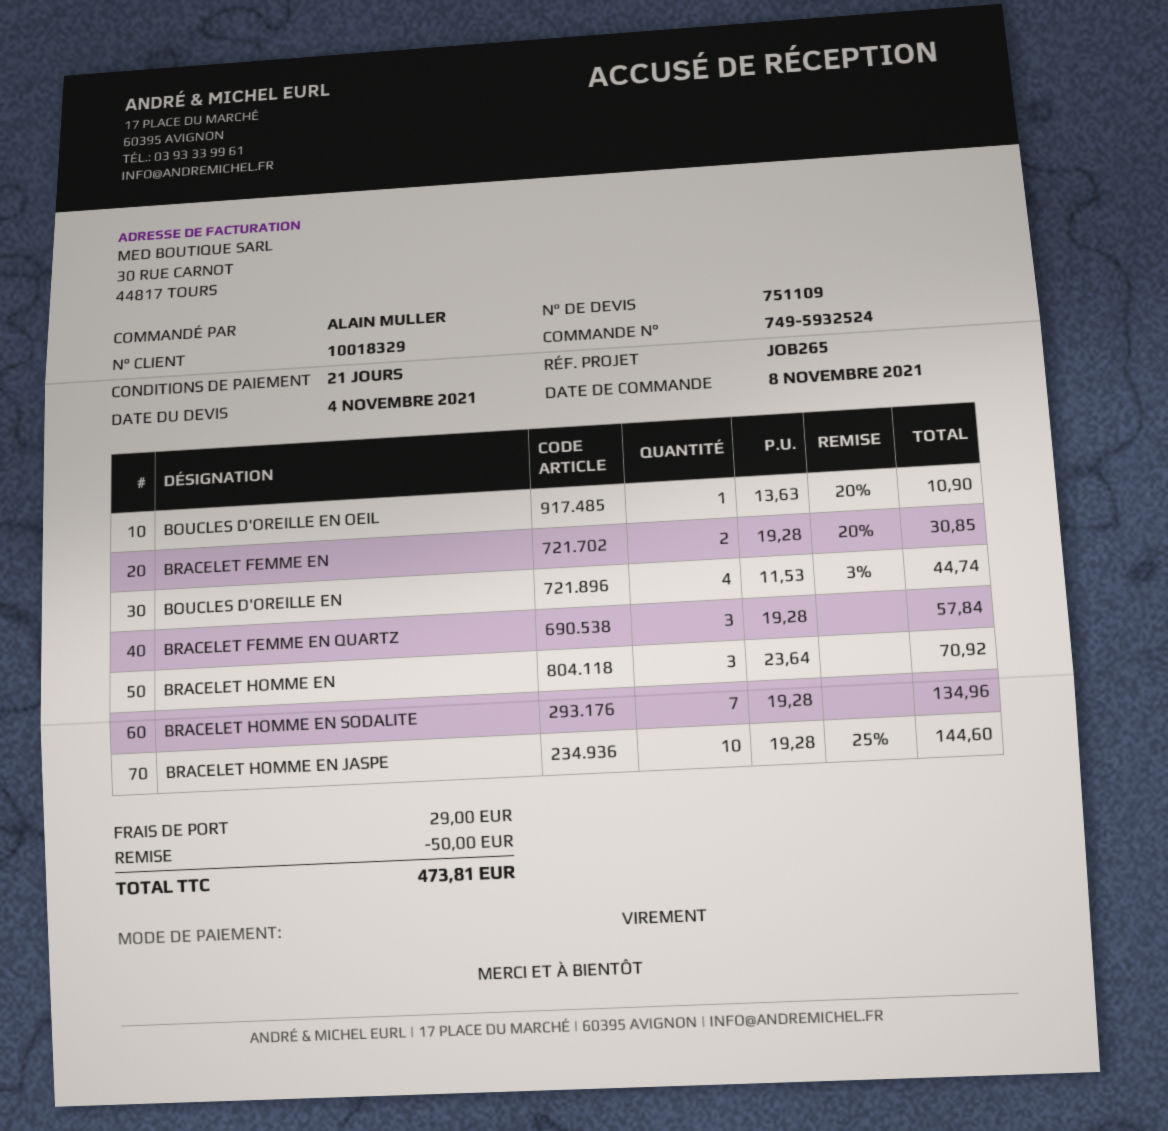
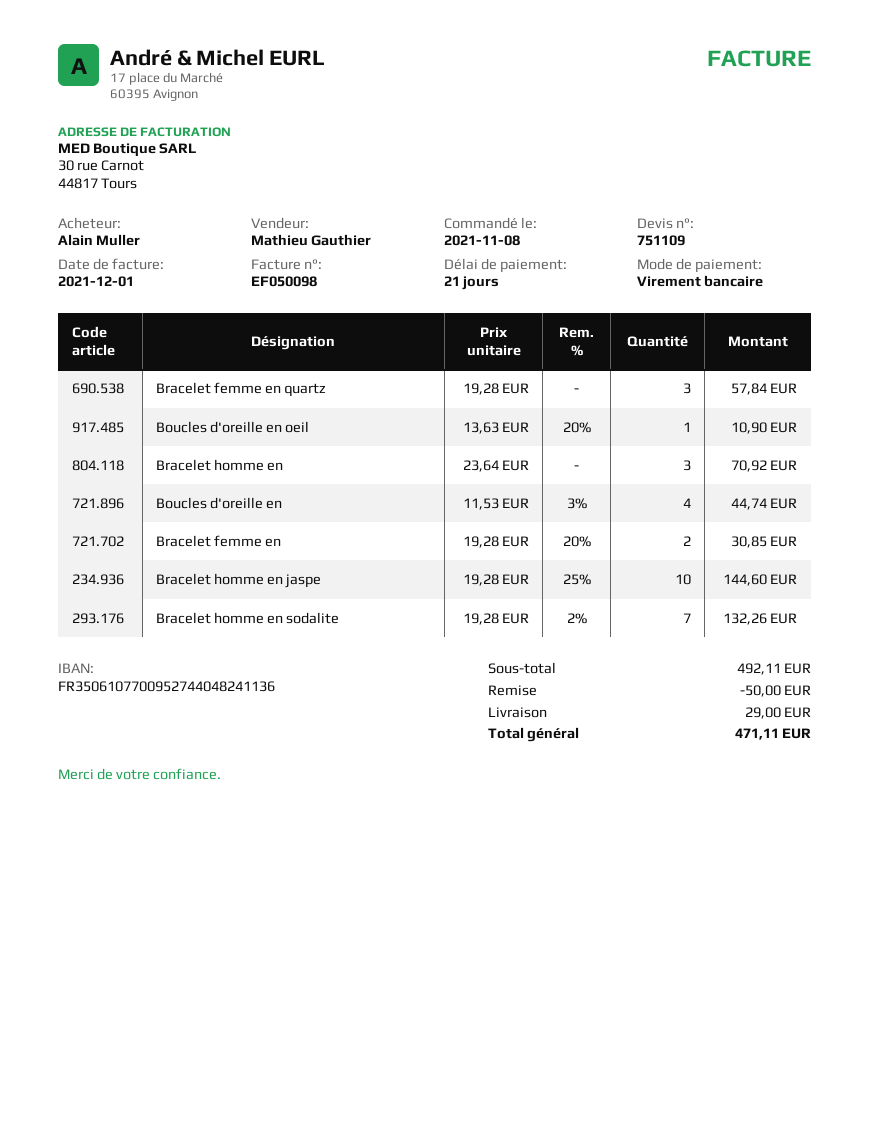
BRACELET HOMME EN SODALITE: 7 x 19.28 = 134.96 -> 7 x 19.28 - 2% = 132.26
total: 473.81 -> 471.11

